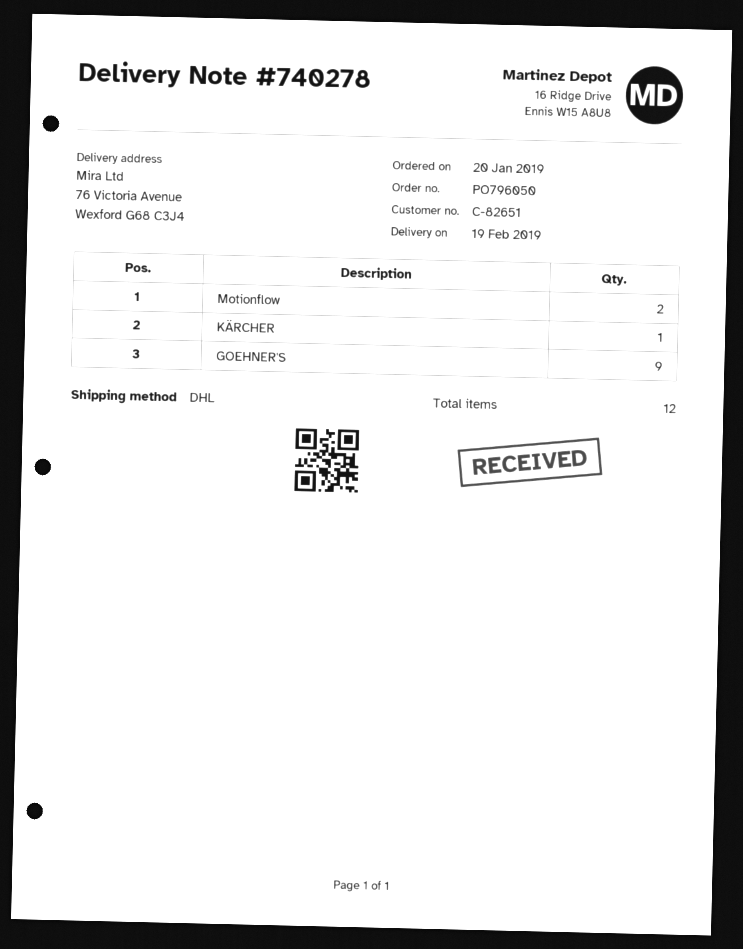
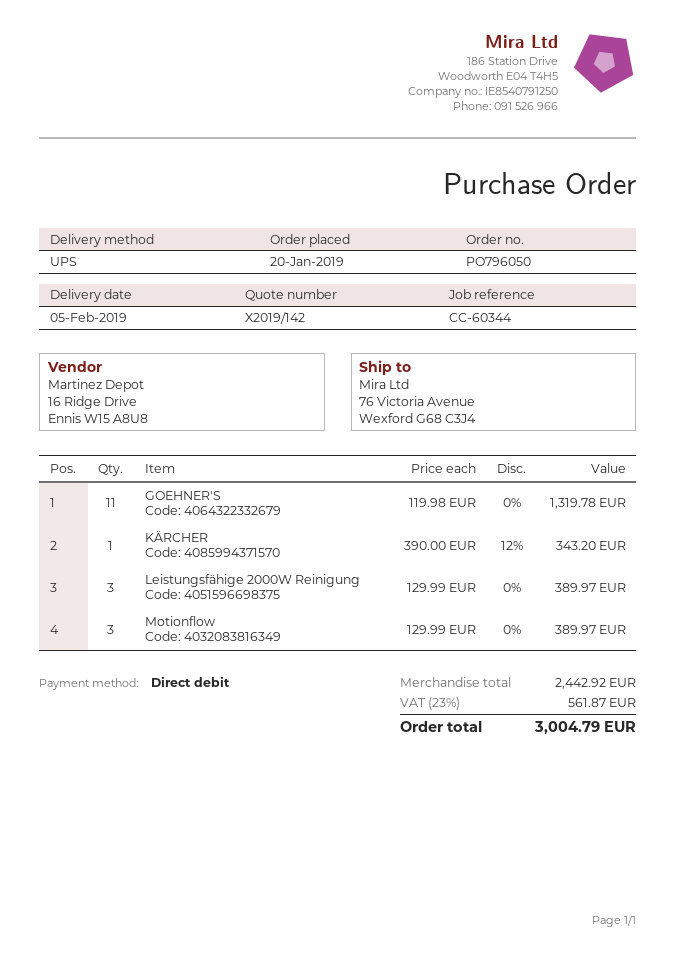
delivery date: 2019-02-19 -> 2019-02-05
shipping method: DHL -> UPS
Motionflow: 2 -> 3
GOEHNER'S: 9 -> 11
Leistungsfähige 2000W Reinigung: none -> 3

